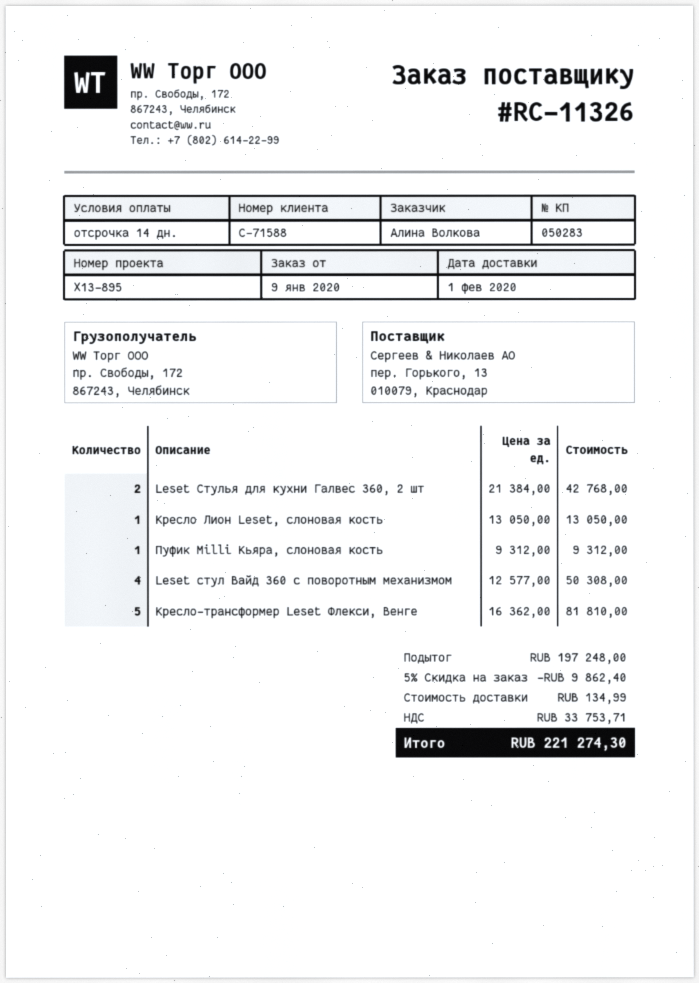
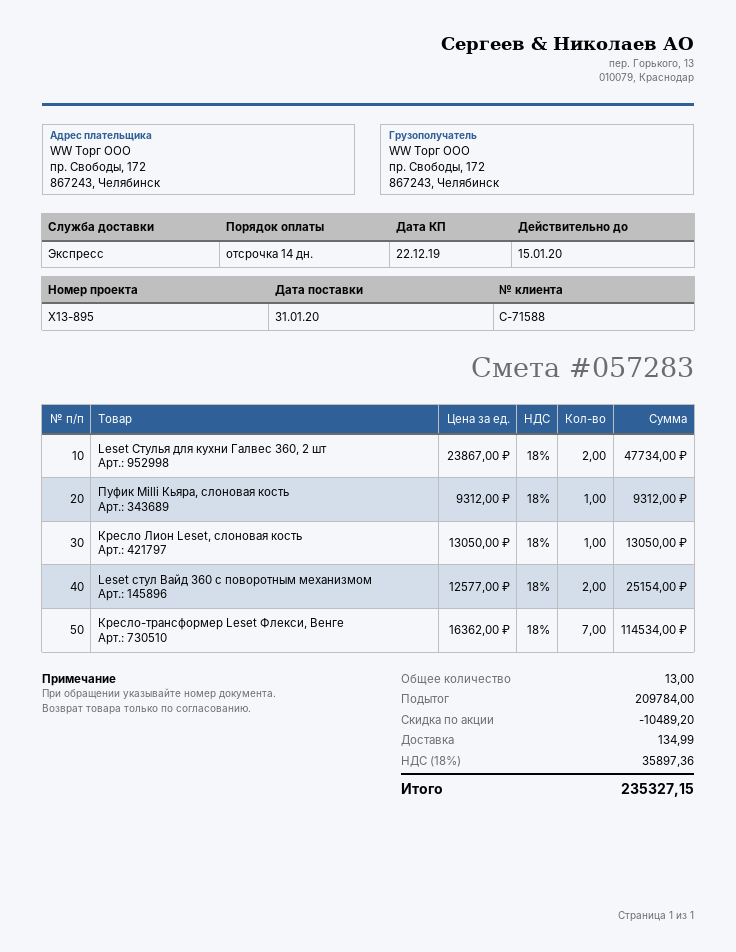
quote number: 050283 -> 057283
delivery date: 2020-02-01 -> 2020-01-31
Leset Стулья для кухни Галвес 360, 2 шт: 2 x 21384.00 = 42768.00 -> 2 x 23867.00 = 47734.00
Leset стул Вайд 360 с поворотным механизмом: 4 x 12577.00 = 50308.00 -> 2 x 12577.00 = 25154.00
Кресло-трансформер Leset Флекси, Венге: 5 x 16362.00 = 81810.00 -> 7 x 16362.00 = 114534.00
subtotal: 197248.00 -> 209784.00
discount: 9862.40 -> 10489.20
tax: 33753.71 -> 35897.36
total: 221274.30 -> 235327.15

